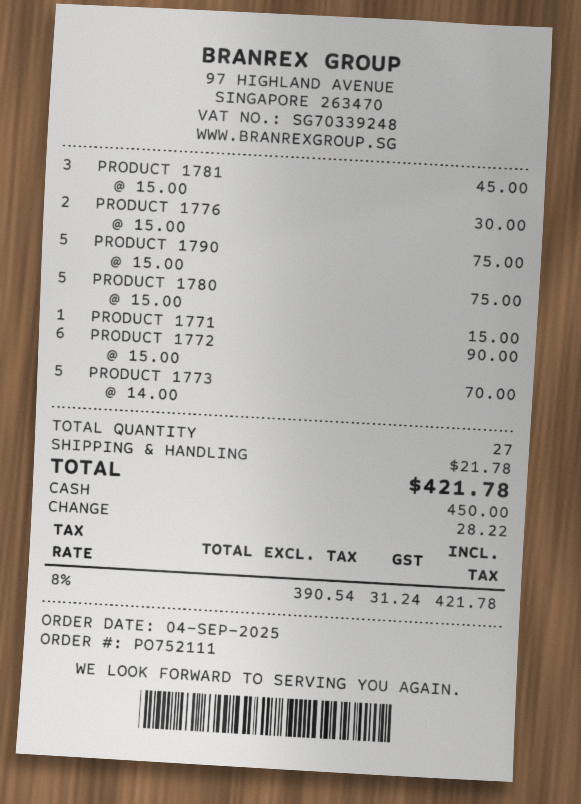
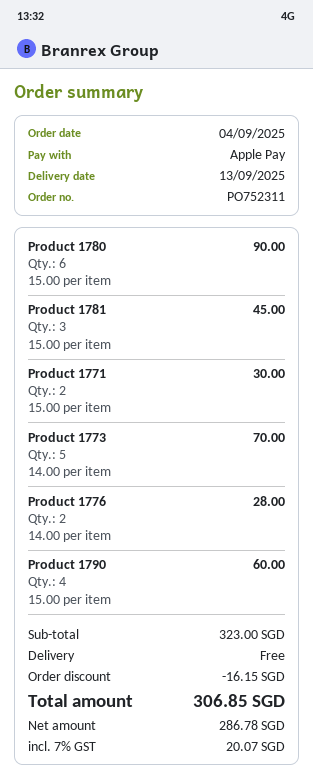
order number: PO752111 -> PO752311
payment method: cash -> Apple Pay
PRODUCT 1776: 2 x 15.00 = 30.00 -> 2 x 14.00 = 28.00
PRODUCT 1790: 5 x 15.00 = 75.00 -> 4 x 15.00 = 60.00
PRODUCT 1780: 5 x 15.00 = 75.00 -> 6 x 15.00 = 90.00
PRODUCT 1771: 1 x 15.00 = 15.00 -> 2 x 15.00 = 30.00
PRODUCT 1772: 6 x 15.00 = 90.00 -> none
discount: none -> 16.15
shipping: 21.78 -> 0.00
net: 390.54 -> 286.78
tax: 8% = 31.24 -> 7% = 20.07
total: 421.78 -> 306.85

